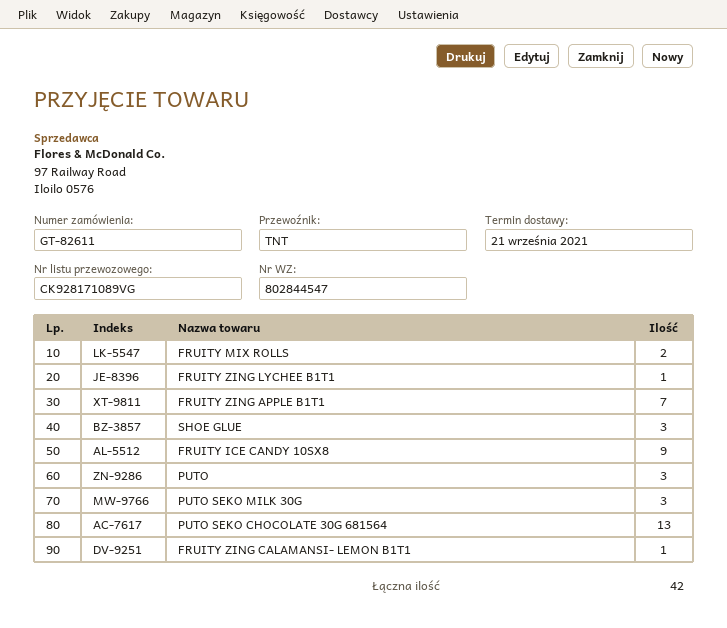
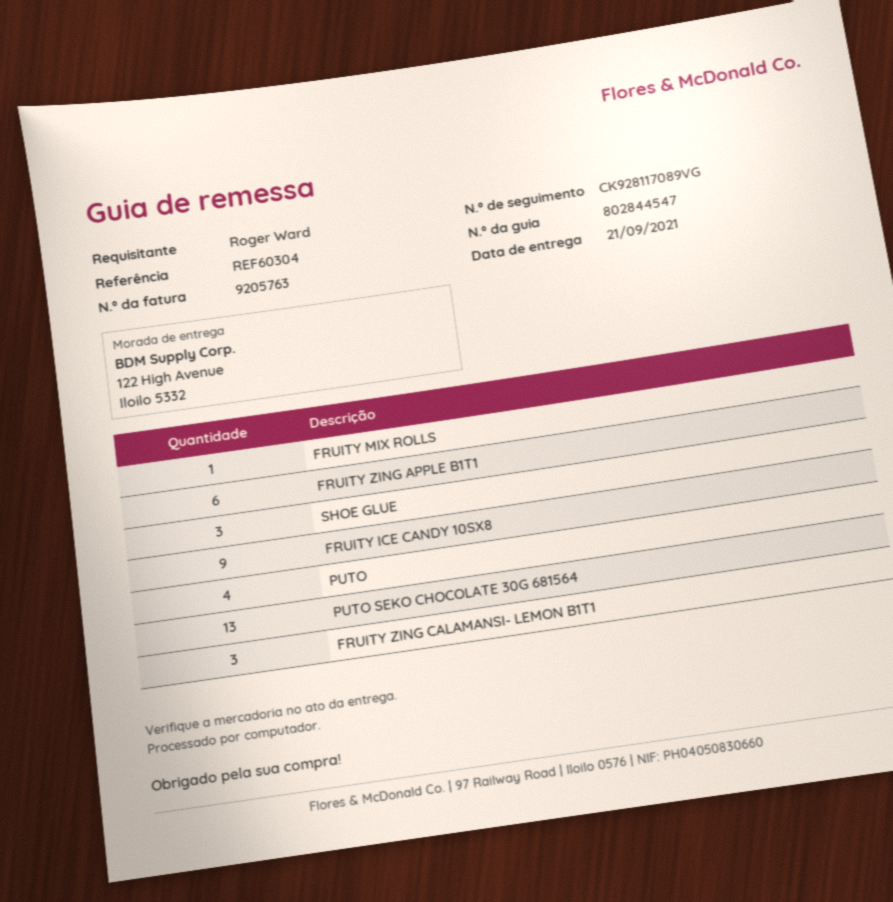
tracking number: CK928171089VG -> CK928117089VG
FRUITY MIX ROLLS: 2 -> 1
FRUITY ZING LYCHEE B1T1: 1 -> none
FRUITY ZING APPLE B1T1: 7 -> 6
PUTO: 3 -> 4
PUTO SEKO MILK 30G: 3 -> none
FRUITY ZING CALAMANSI- LEMON B1T1: 1 -> 3

